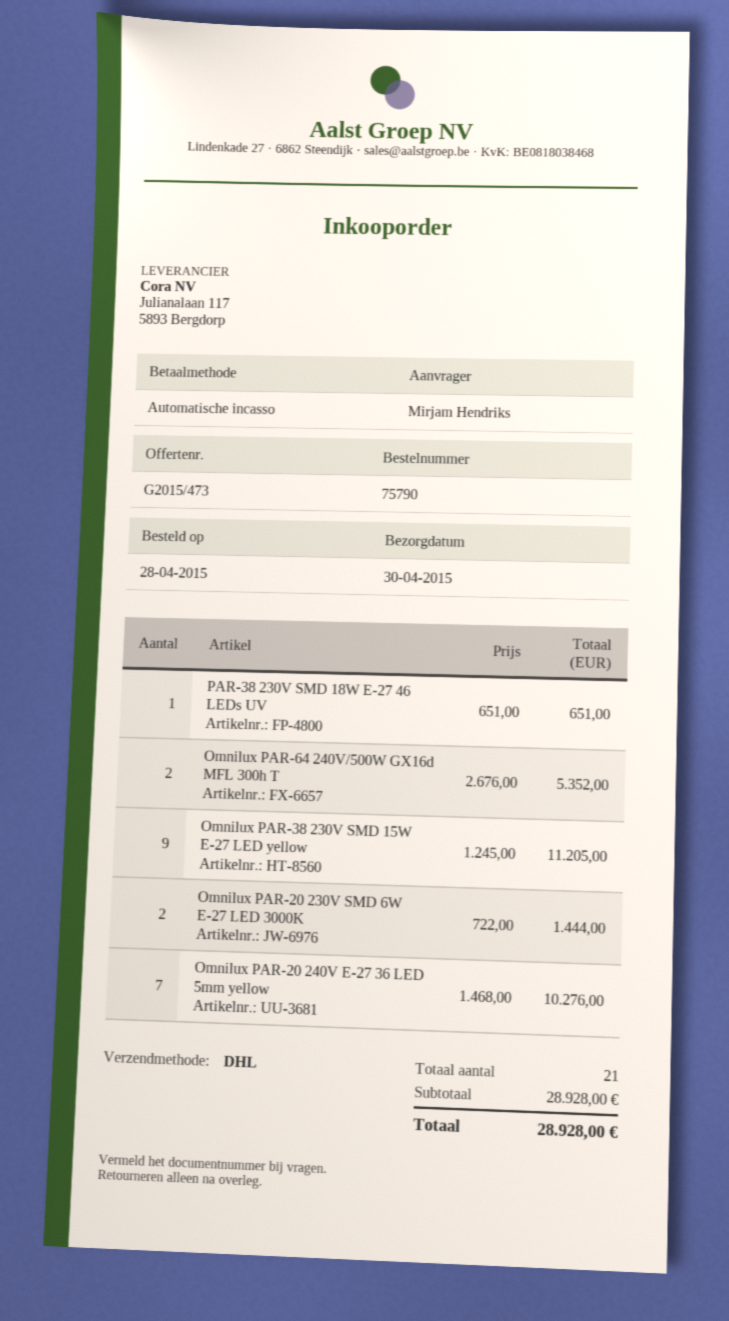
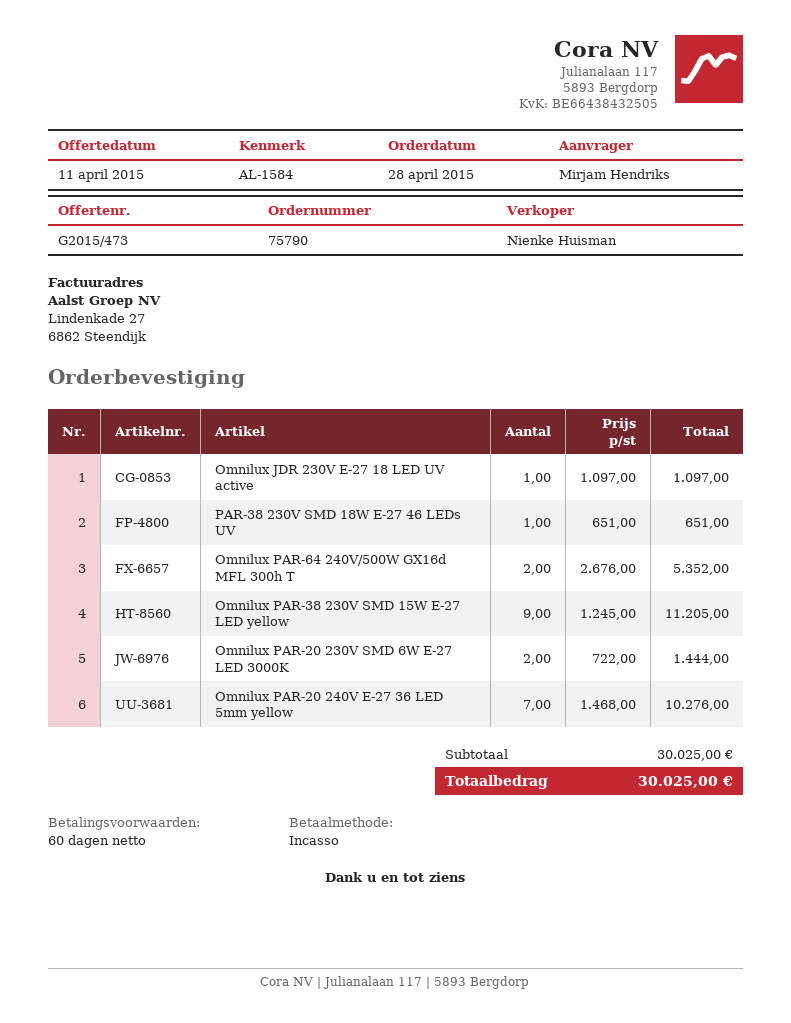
Omnilux JDR 230V E-27 18 LED UV active: none -> 1 x 1097.00 = 1097.00
subtotal: 28928.00 -> 30025.00
total: 28928.00 -> 30025.00

